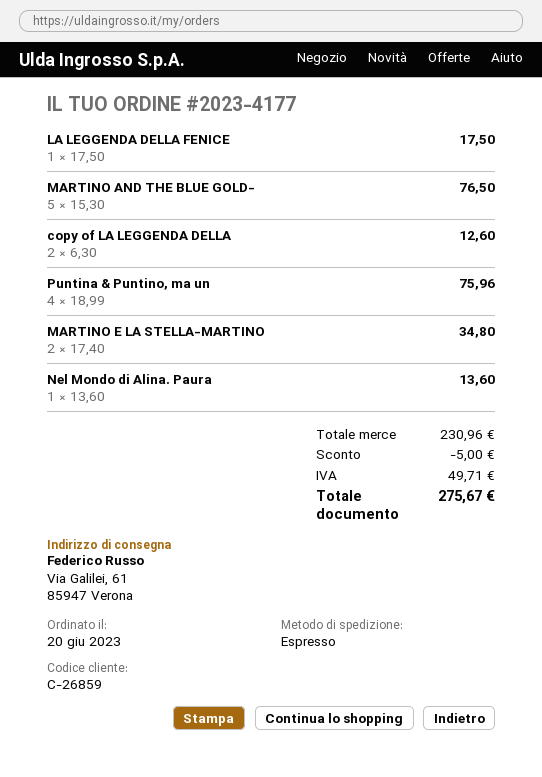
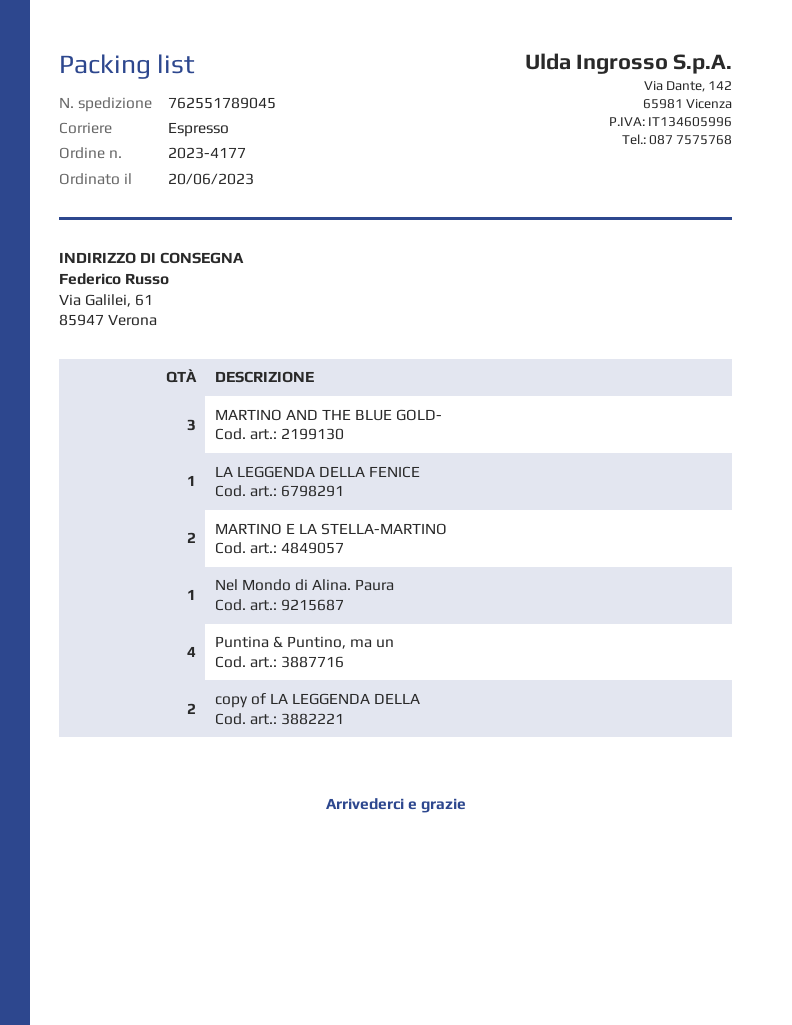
MARTINO AND THE BLUE GOLD-: 5 -> 3

